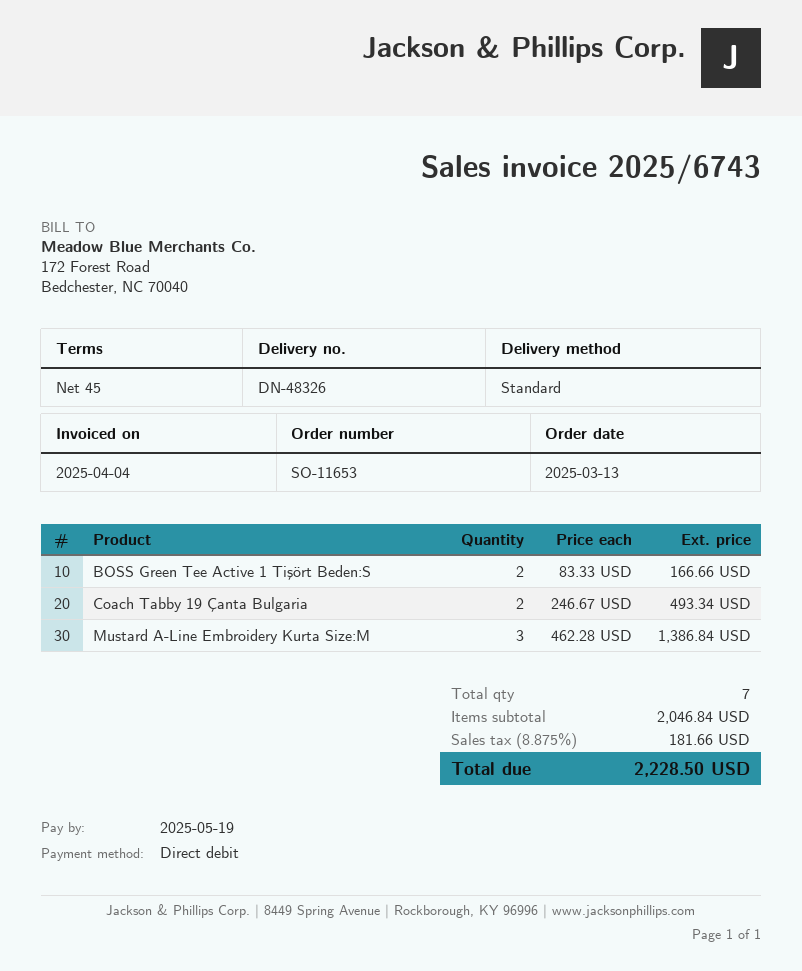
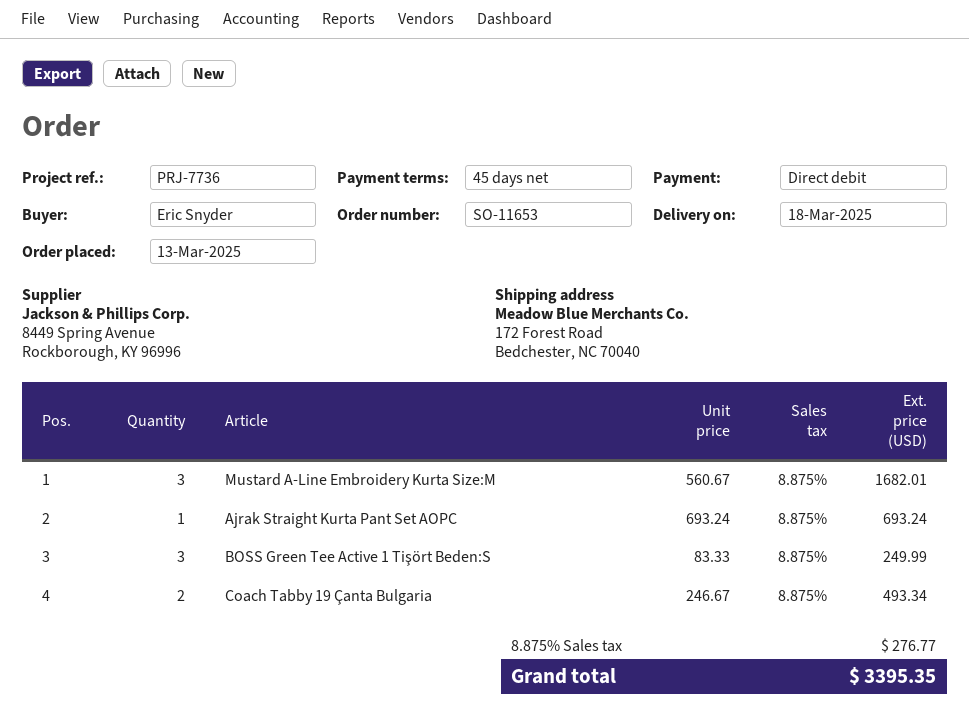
BOSS Green Tee Active 1 Tişört Beden:S: 2 x 83.33 = 166.66 -> 3 x 83.33 = 249.99
Mustard A-Line Embroidery Kurta Size:M: 3 x 462.28 = 1386.84 -> 3 x 560.67 = 1682.01
Ajrak Straight Kurta Pant Set AOPC: none -> 1 x 693.24 = 693.24
tax: 8.875% = 181.66 -> 8.875% = 276.77
total: 2228.50 -> 3395.35

